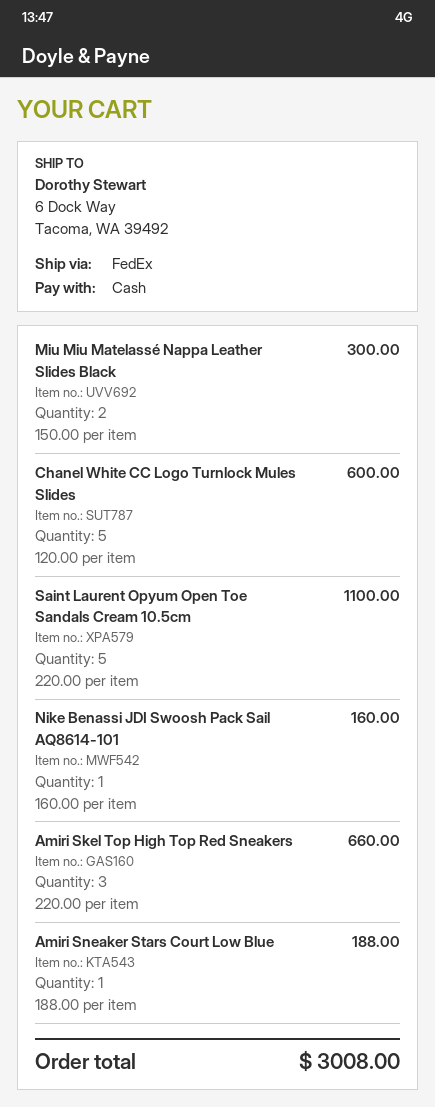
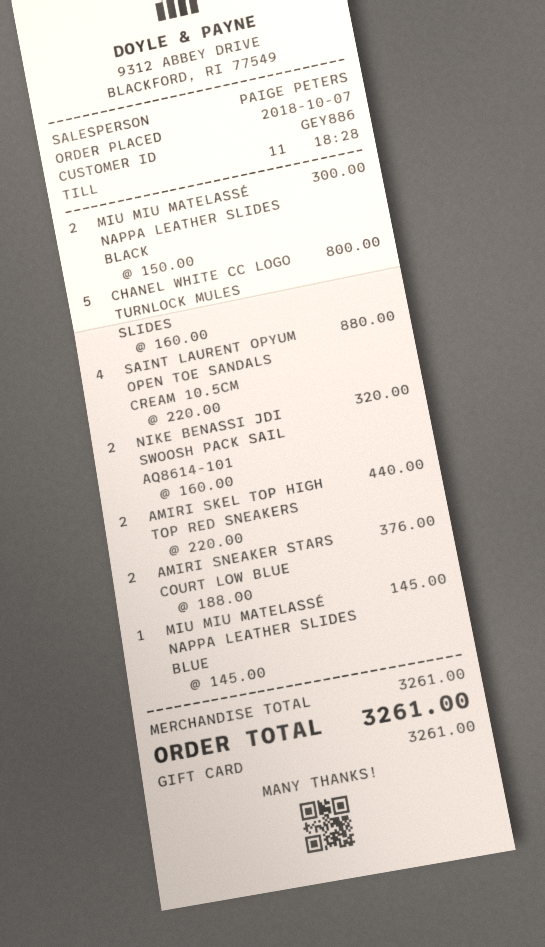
payment method: cash -> gift card
Chanel White CC Logo Turnlock Mules Slides: 5 x 120.00 = 600.00 -> 5 x 160.00 = 800.00
Saint Laurent Opyum Open Toe Sandals Cream 10.5cm: 5 x 220.00 = 1100.00 -> 4 x 220.00 = 880.00
Nike Benassi JDI Swoosh Pack Sail AQ8614-101: 1 x 160.00 = 160.00 -> 2 x 160.00 = 320.00
Amiri Skel Top High Top Red Sneakers: 3 x 220.00 = 660.00 -> 2 x 220.00 = 440.00
Amiri Sneaker Stars Court Low Blue: 1 x 188.00 = 188.00 -> 2 x 188.00 = 376.00
MIU MIU MATELASSÉ NAPPA LEATHER SLIDES BLUE: none -> 1 x 145.00 = 145.00
total: 3008.00 -> 3261.00

